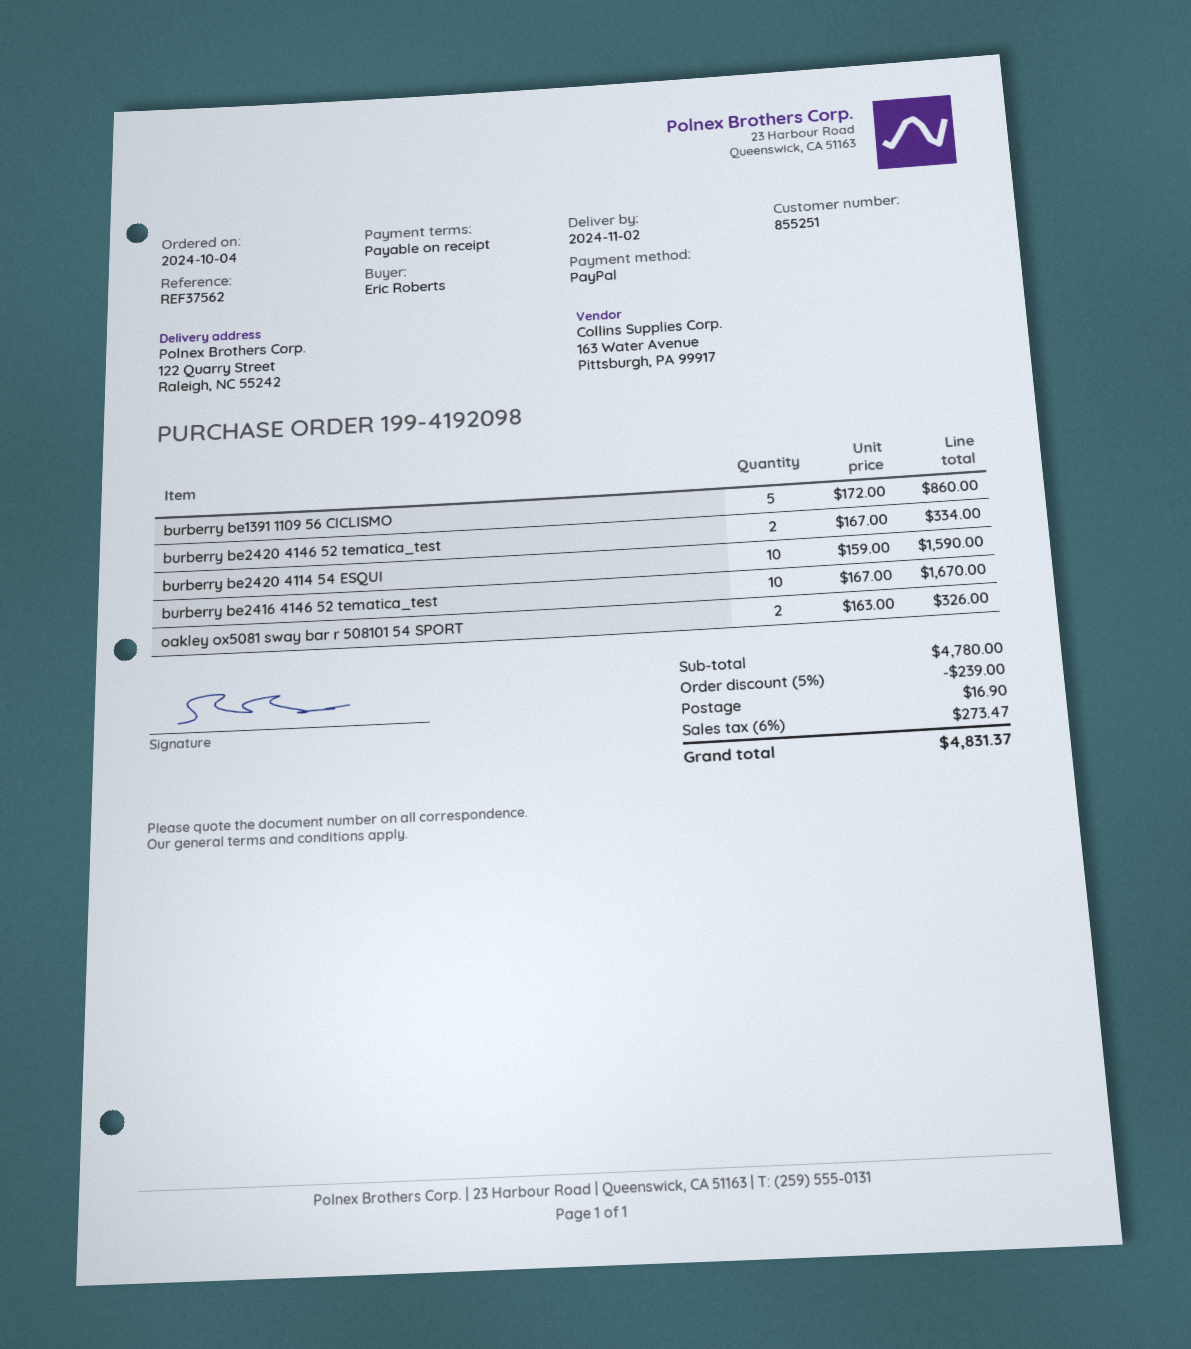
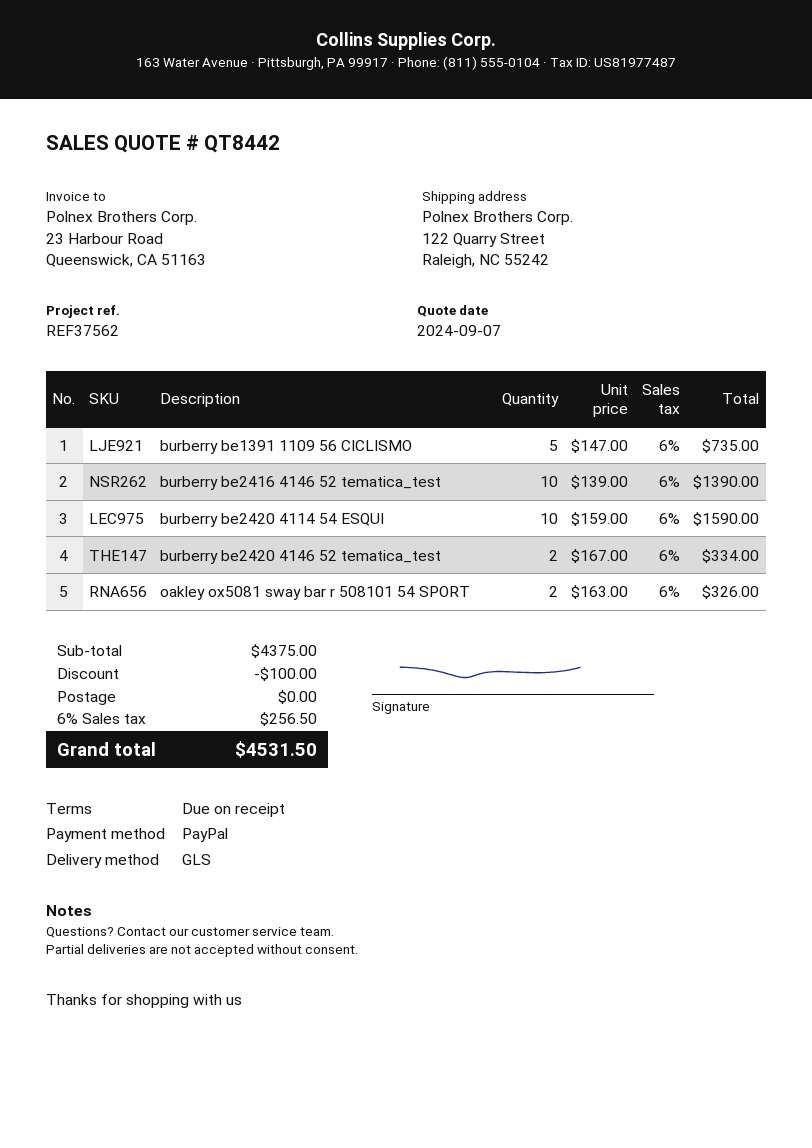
burberry be1391 1109 56 CICLISMO: 5 x 172.00 = 860.00 -> 5 x 147.00 = 735.00
burberry be2416 4146 52 tematica_test: 10 x 167.00 = 1670.00 -> 10 x 139.00 = 1390.00
subtotal: 4780.00 -> 4375.00
discount: 239.00 -> 100.00
shipping: 16.90 -> 0.00
tax: 6% = 273.47 -> 6% = 256.50
total: 4831.37 -> 4531.50

